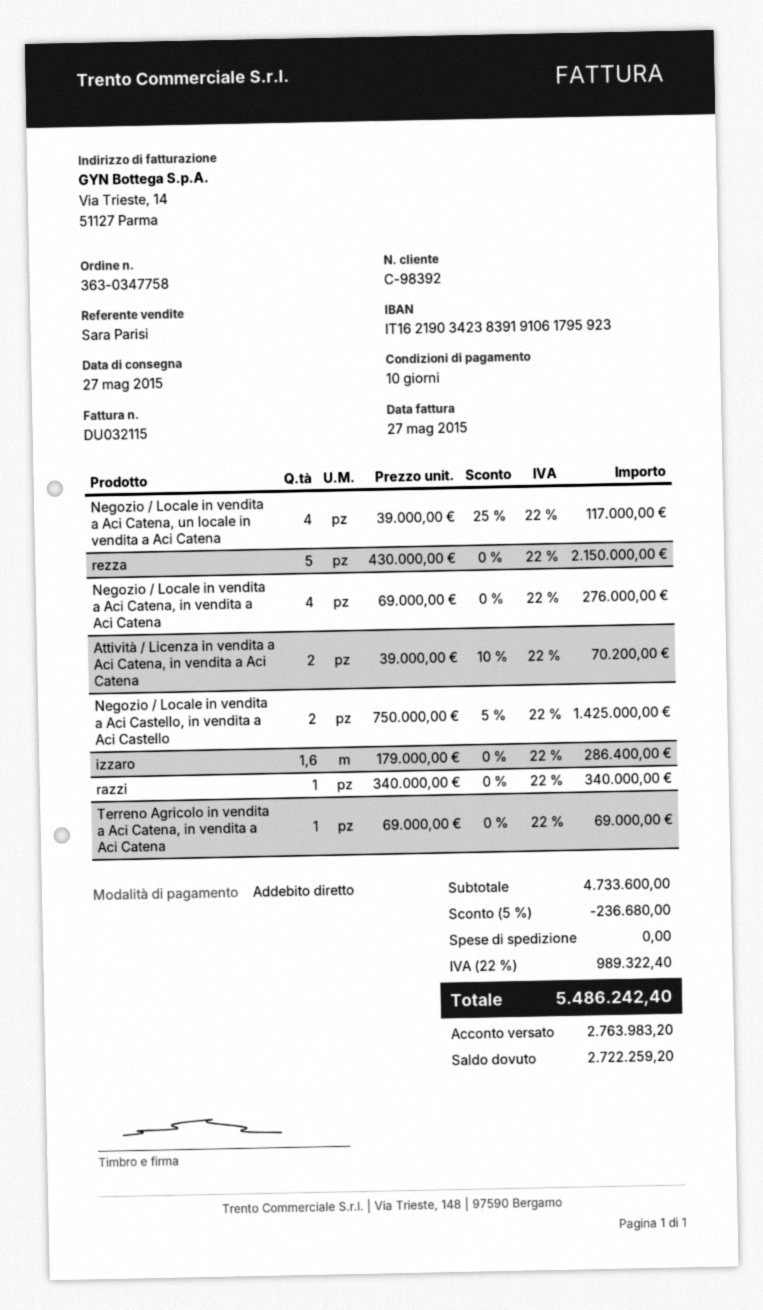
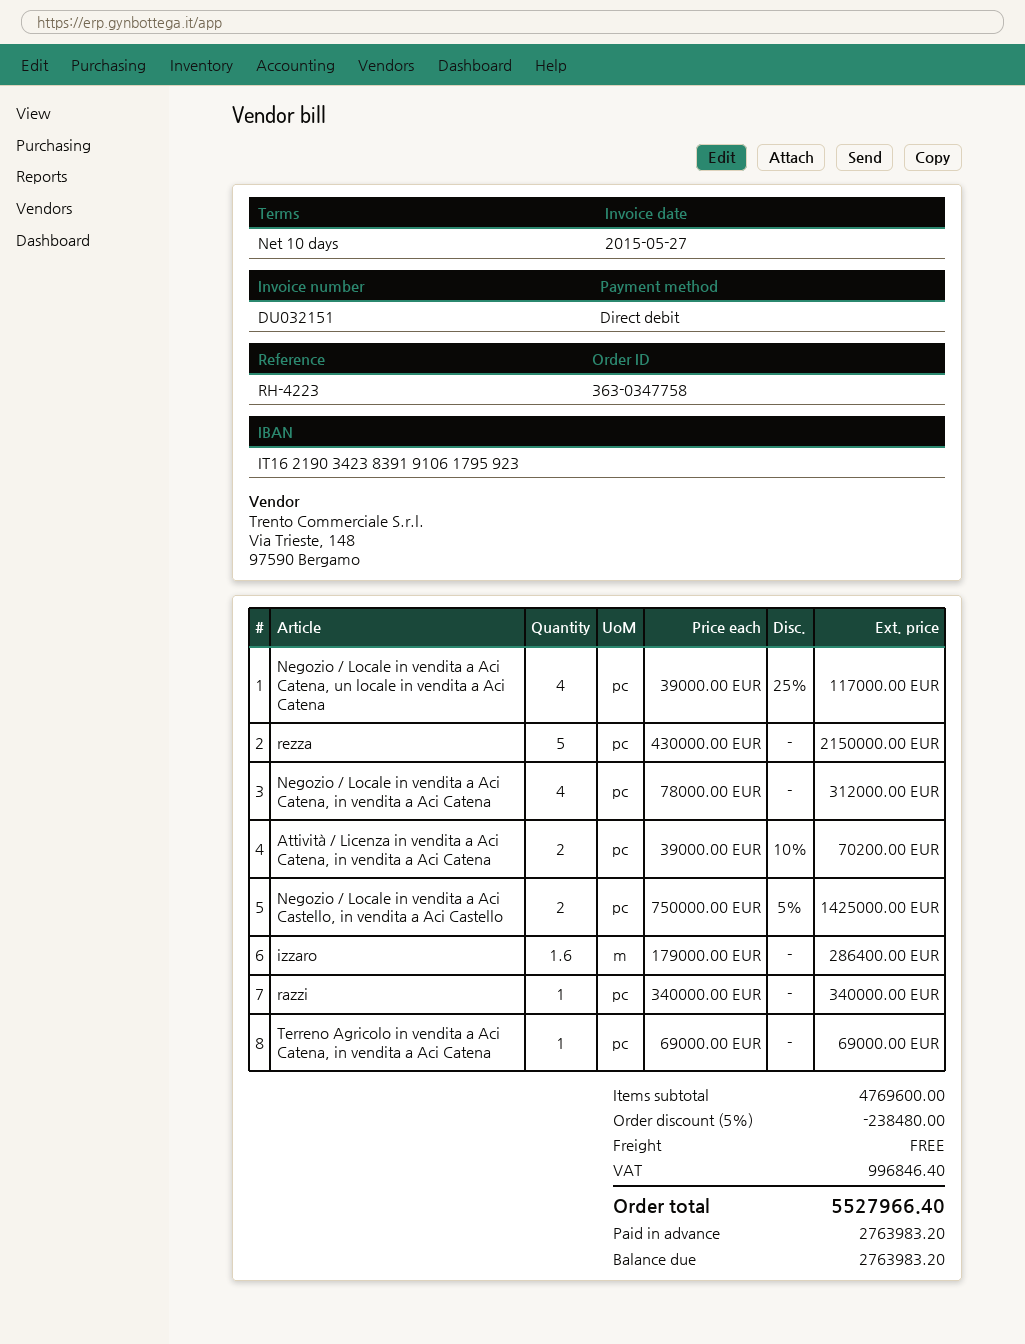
invoice number: DU032115 -> DU032151
Negozio / Locale in vendita a Aci Catena, in vendita a Aci Catena: 4 x 69000.00 = 276000.00 -> 4 x 78000.00 = 312000.00
subtotal: 4733600.00 -> 4769600.00
discount: 5% = 236680.00 -> 5% = 238480.00
tax: 989322.40 -> 996846.40
total: 5486242.40 -> 5527966.40
balance: 2722259.20 -> 2763983.20

